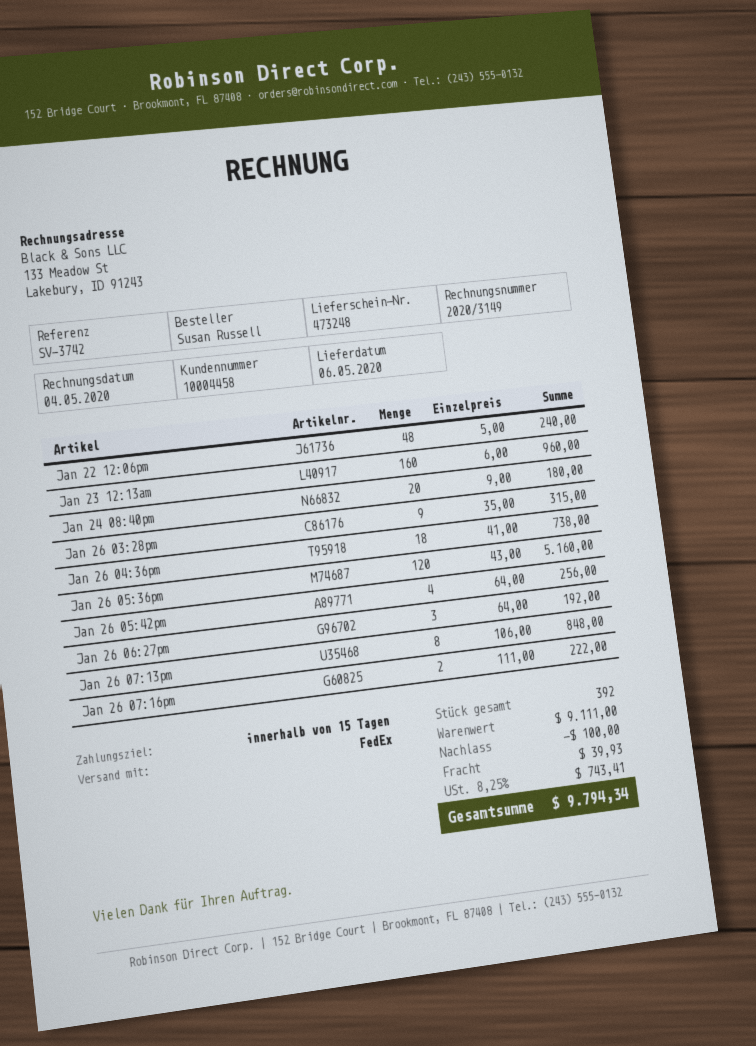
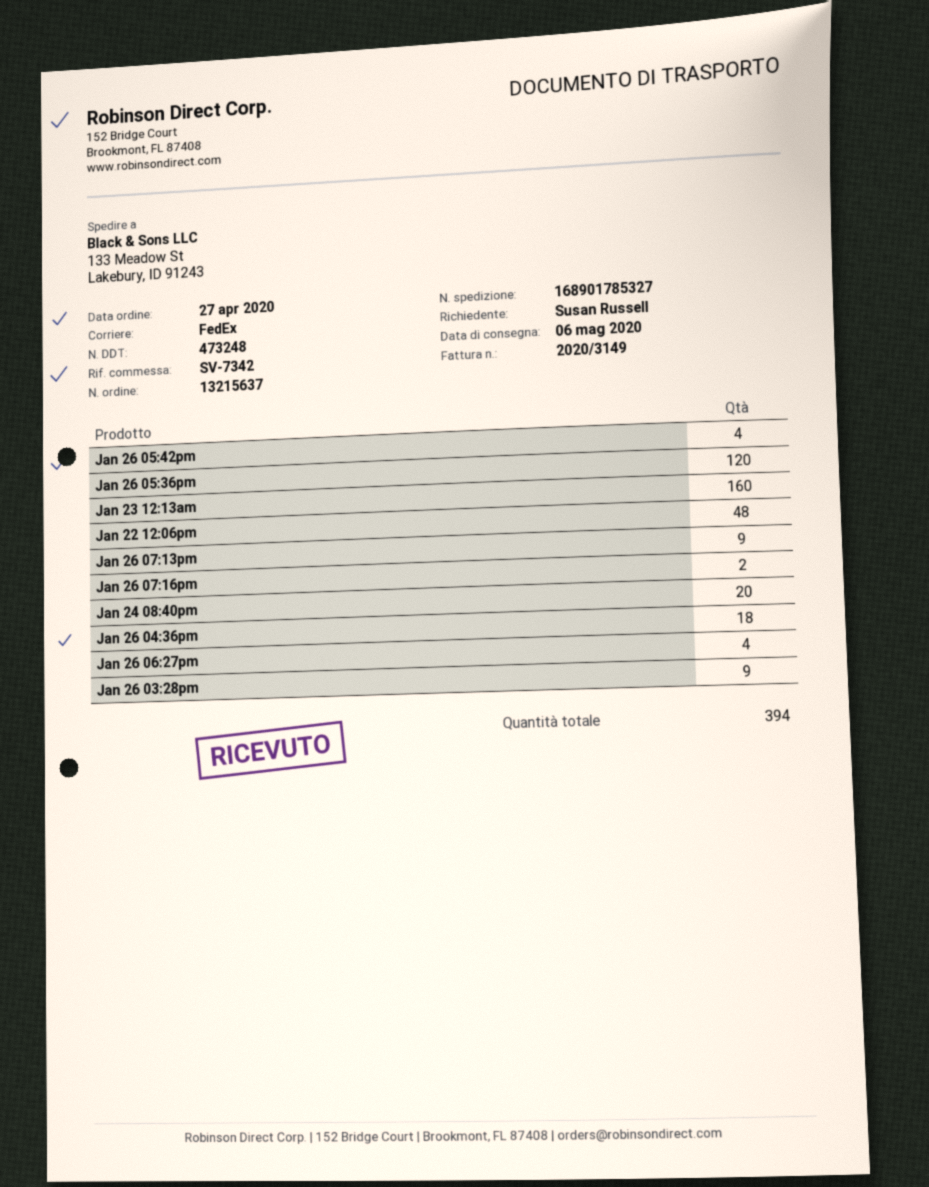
reference: SV-3742 -> SV-7342
Jan 26 06:27pm: 3 -> 4
Jan 26 07:13pm: 8 -> 9
total quantity: 392 -> 394

